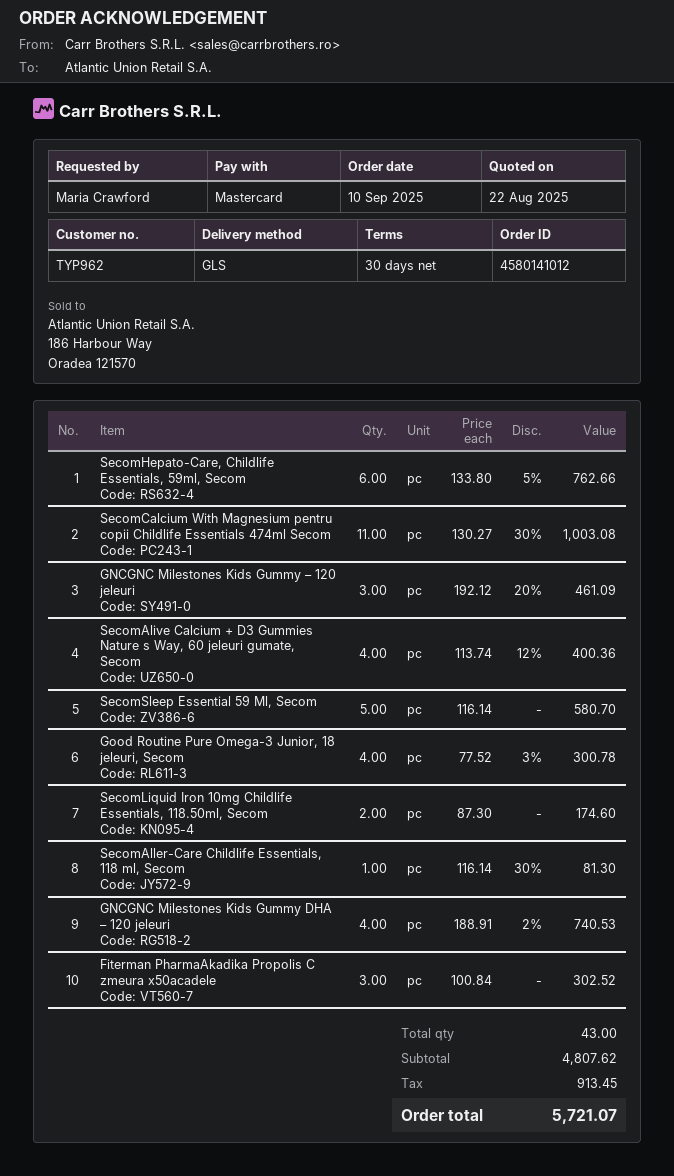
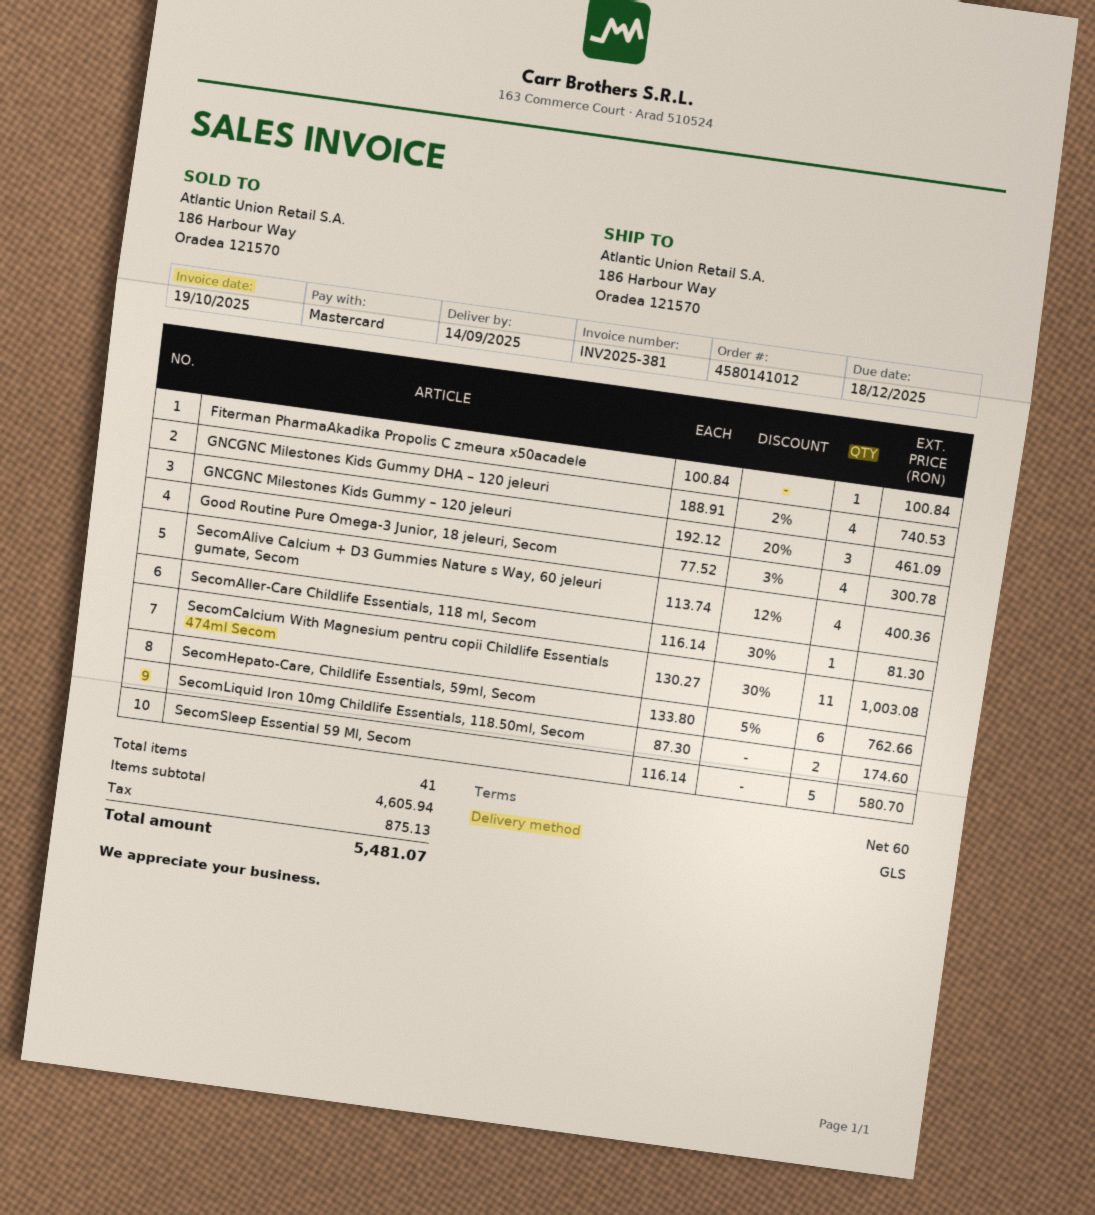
payment terms: 30 days -> 60 days
Fiterman PharmaAkadika Propolis C zmeura x50acadele: 3 x 100.84 = 302.52 -> 1 x 100.84 = 100.84
total quantity: 43 -> 41
subtotal: 4807.62 -> 4605.94
tax: 913.45 -> 875.13
total: 5721.07 -> 5481.07

